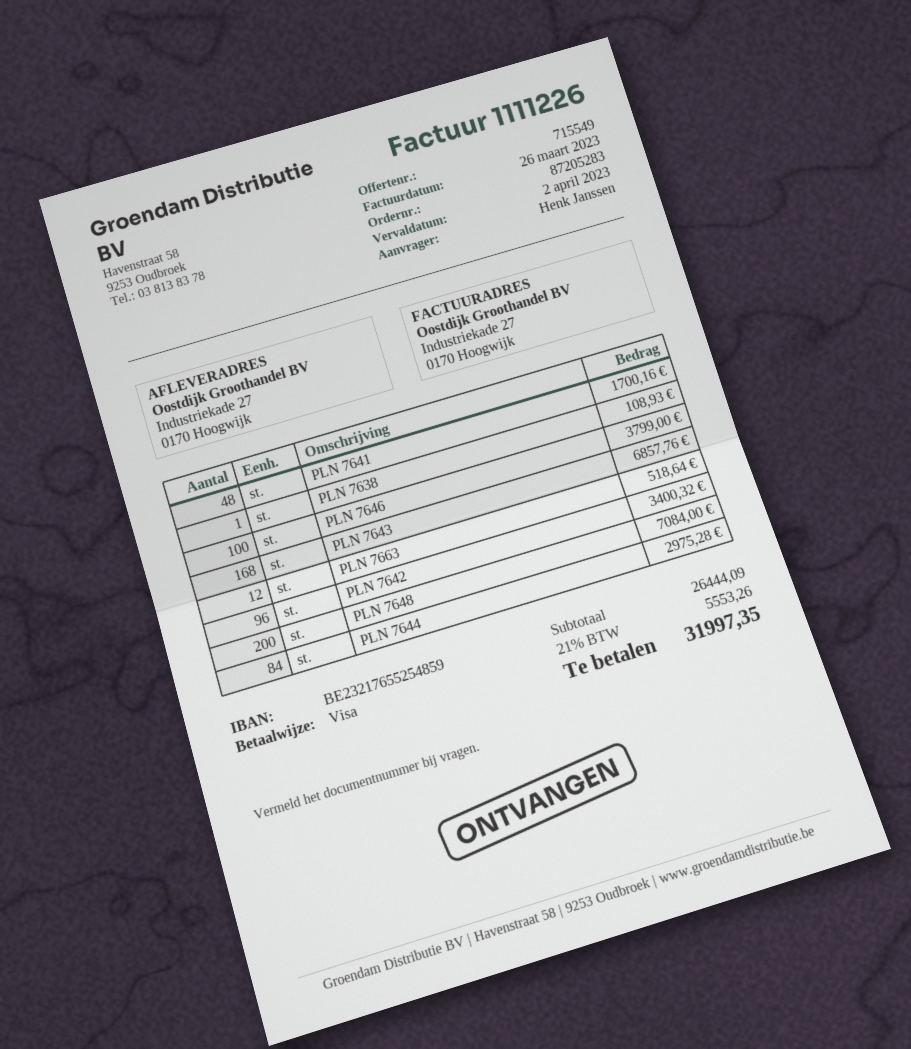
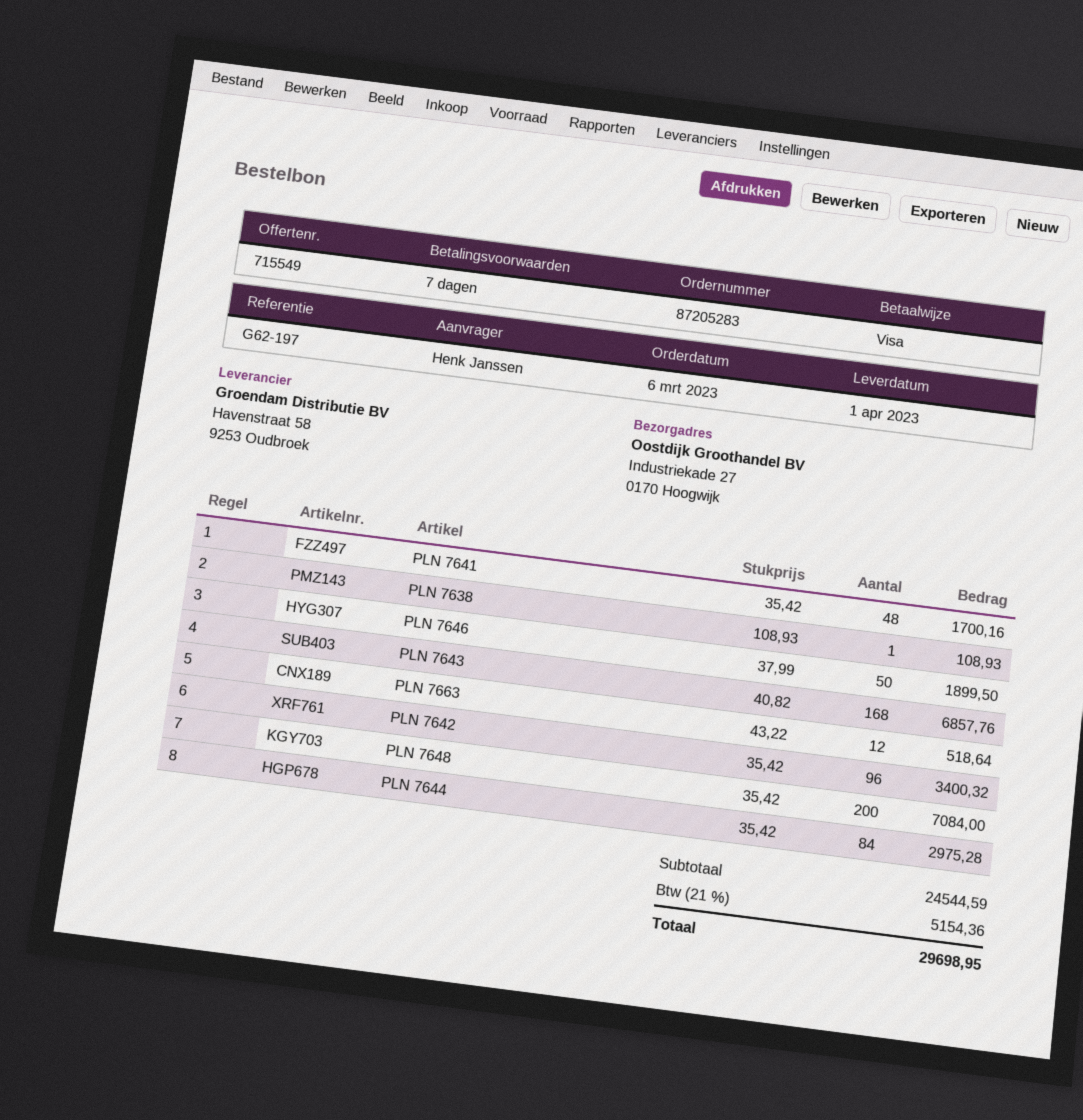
PLN 7646: 100 for 3799.00 -> 50 for 1899.50
subtotal: 26444.09 -> 24544.59
tax: 21% = 5553.26 -> 21% = 5154.36
total: 31997.35 -> 29698.95

